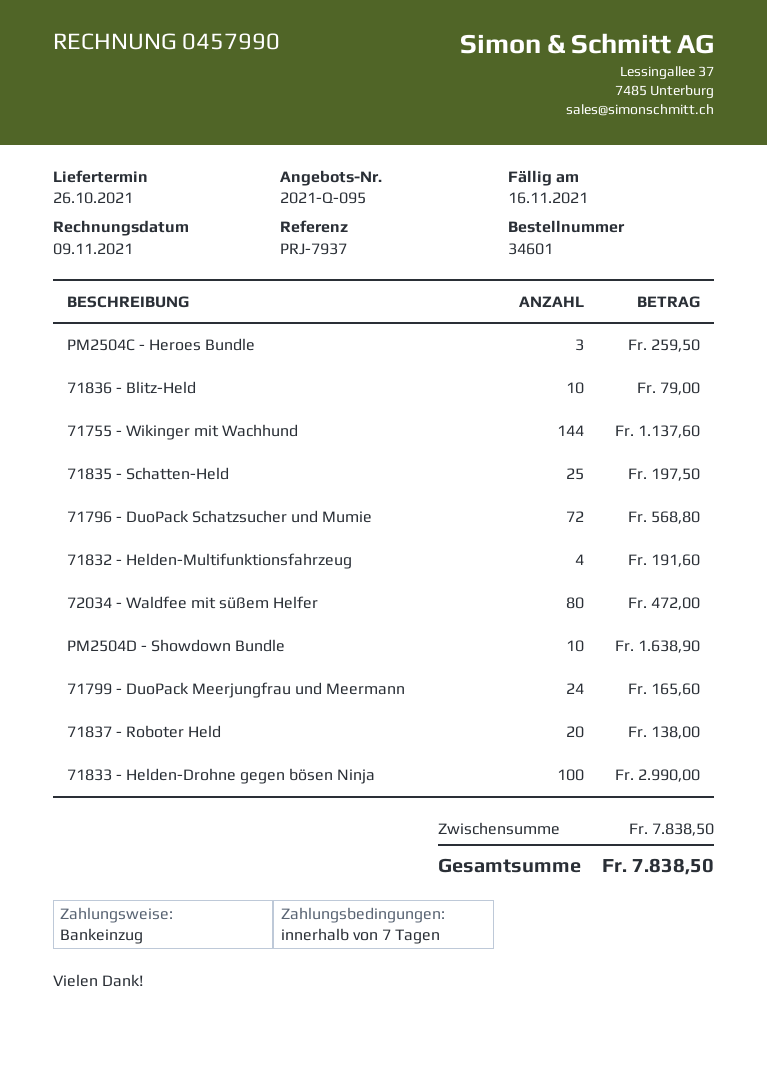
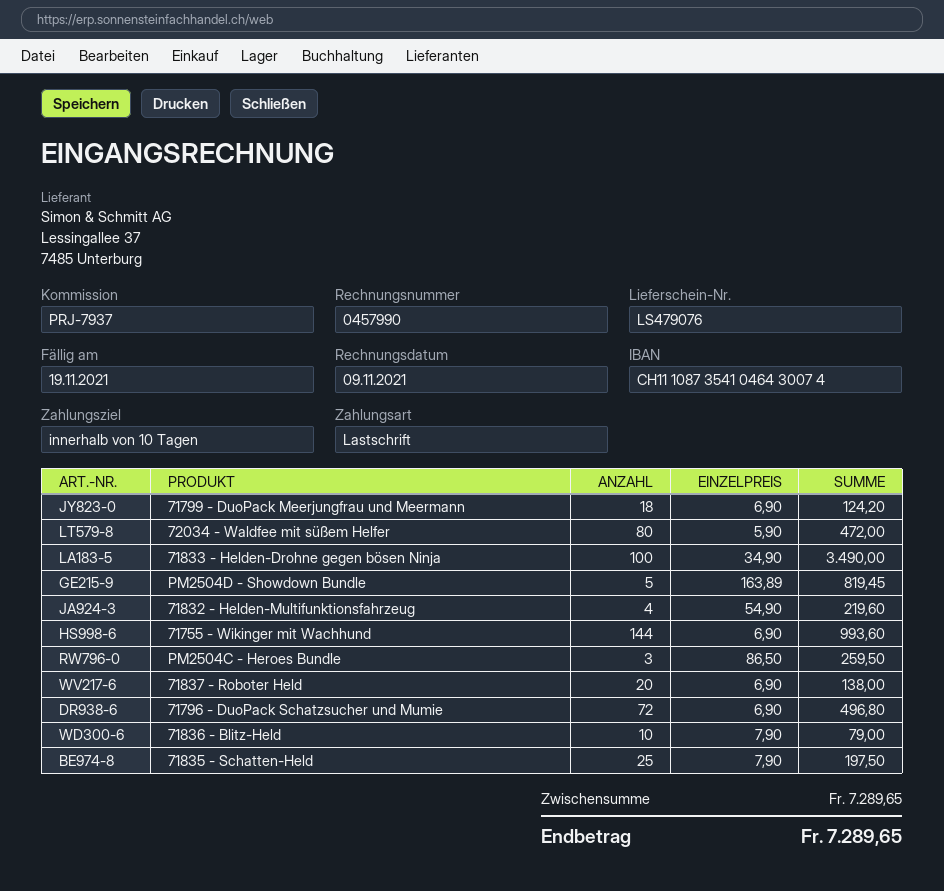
payment terms: 7 days -> 10 days
due date: 2021-11-16 -> 2021-11-19
71755 - Wikinger mit Wachhund: 144 for 1137.60 -> 144 for 993.60
71796 - DuoPack Schatzsucher und Mumie: 72 for 568.80 -> 72 for 496.80
71832 - Helden-Multifunktionsfahrzeug: 4 for 191.60 -> 4 for 219.60
PM2504D - Showdown Bundle: 10 for 1638.90 -> 5 for 819.45
71799 - DuoPack Meerjungfrau und Meermann: 24 for 165.60 -> 18 for 124.20
71833 - Helden-Drohne gegen bösen Ninja: 100 for 2990.00 -> 100 for 3490.00
subtotal: 7838.50 -> 7289.65
total: 7838.50 -> 7289.65

